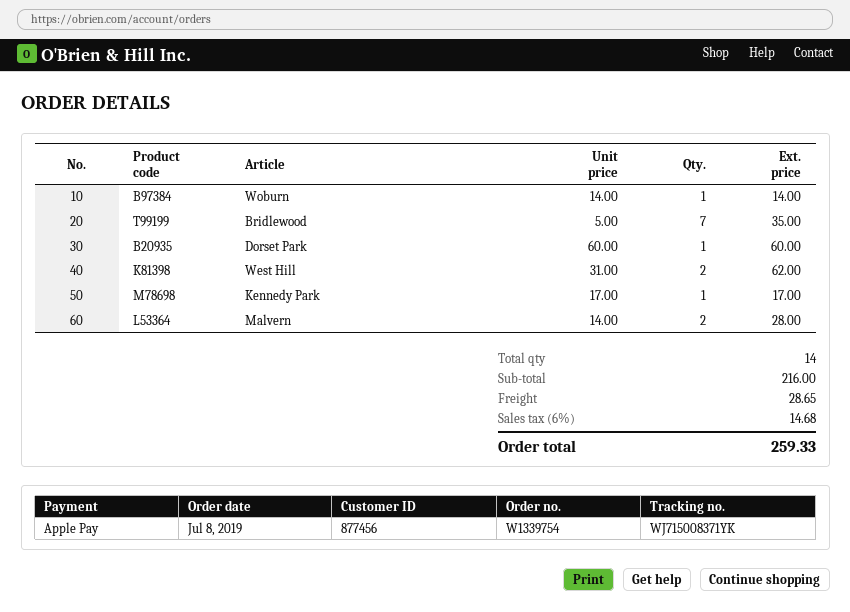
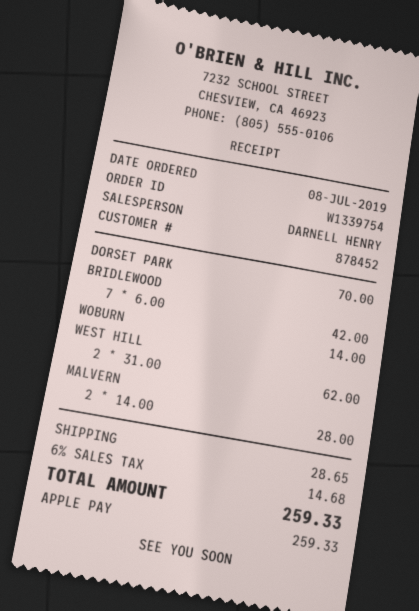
customer number: 877456 -> 878452
Bridlewood: 7 x 5.00 = 35.00 -> 7 x 6.00 = 42.00
Dorset Park: 1 x 60.00 = 60.00 -> 1 x 70.00 = 70.00
Kennedy Park: 1 x 17.00 = 17.00 -> none

